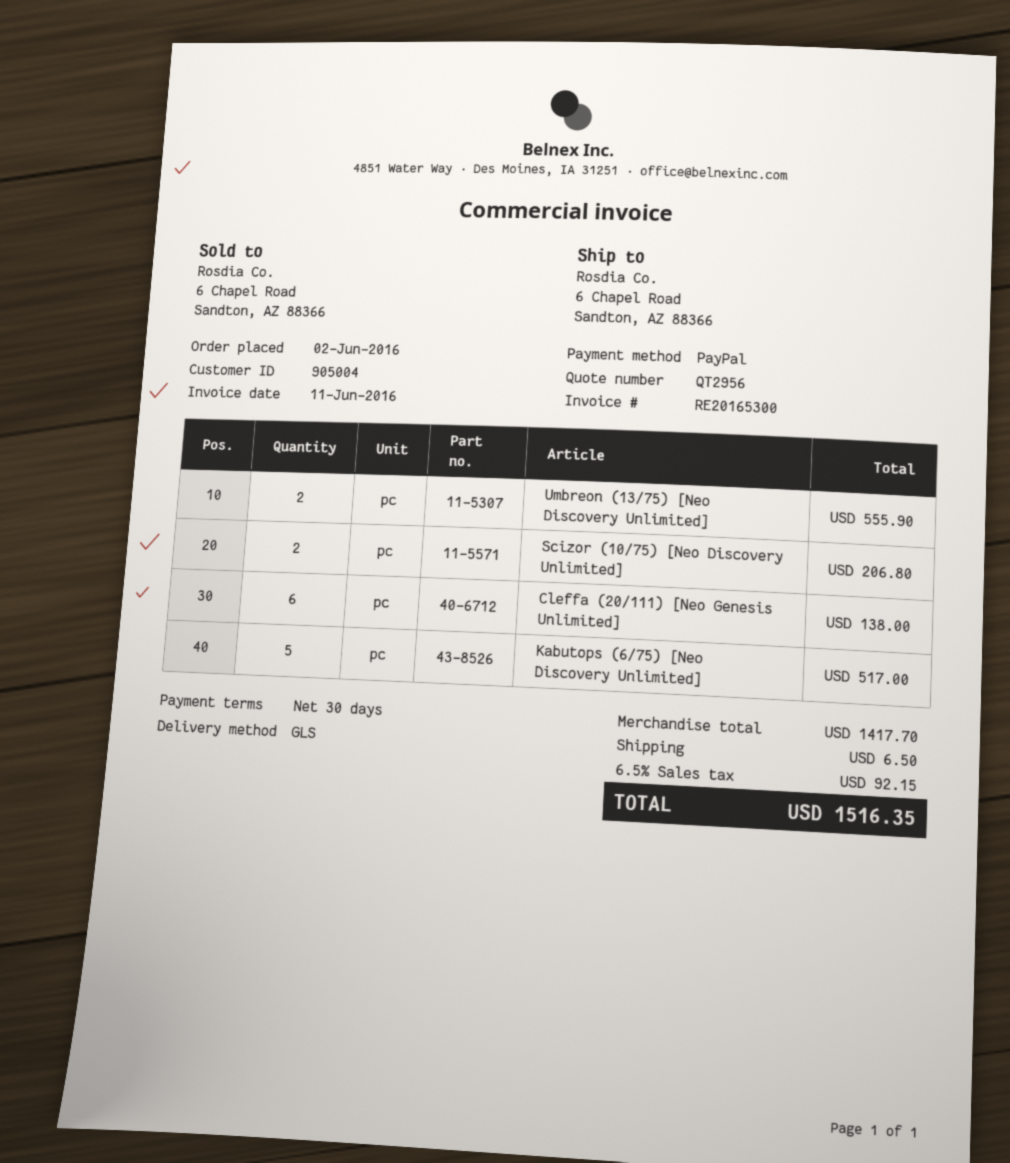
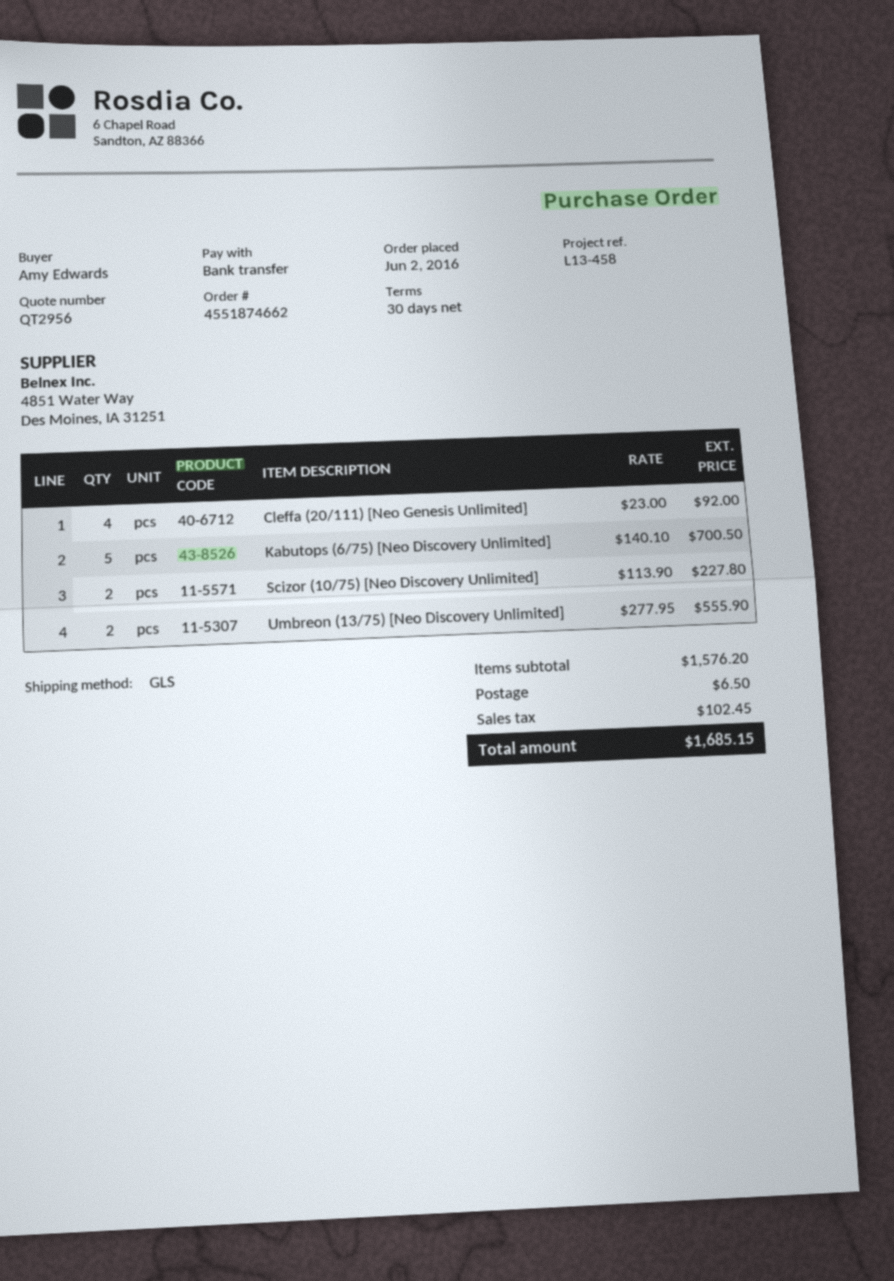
payment method: PayPal -> bank transfer
Scizor (10/75) [Neo Discovery Unlimited]: 2 for 206.80 -> 2 for 227.80
Cleffa (20/111) [Neo Genesis Unlimited]: 6 for 138.00 -> 4 for 92.00
Kabutops (6/75) [Neo Discovery Unlimited]: 5 for 517.00 -> 5 for 700.50
subtotal: 1417.70 -> 1576.20
tax: 92.15 -> 102.45
total: 1516.35 -> 1685.15

